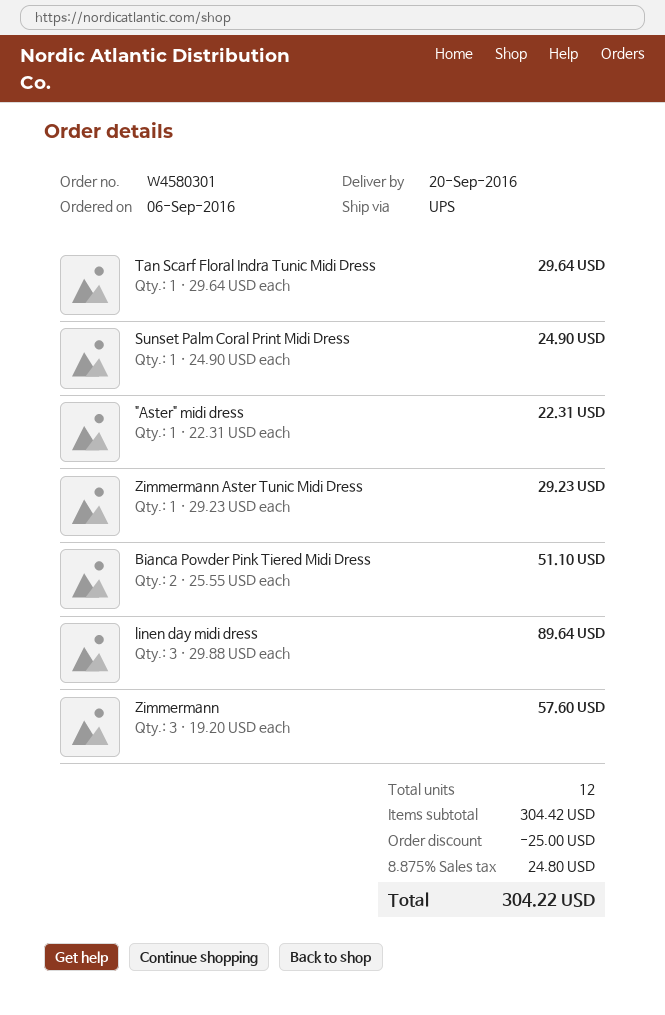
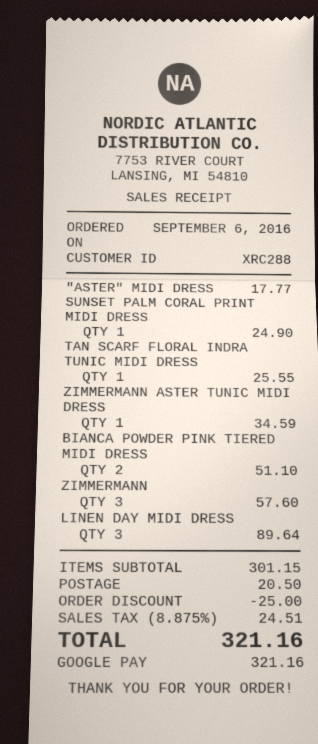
Tan Scarf Floral Indra Tunic Midi Dress: 1 for 29.64 -> 1 for 25.55
"Aster" midi dress: 1 for 22.31 -> 1 for 17.77
Zimmermann Aster Tunic Midi Dress: 1 for 29.23 -> 1 for 34.59
subtotal: 304.42 -> 301.15
shipping: none -> 20.50
tax: 8.875% = 24.80 -> 8.875% = 24.51
total: 304.22 -> 321.16

